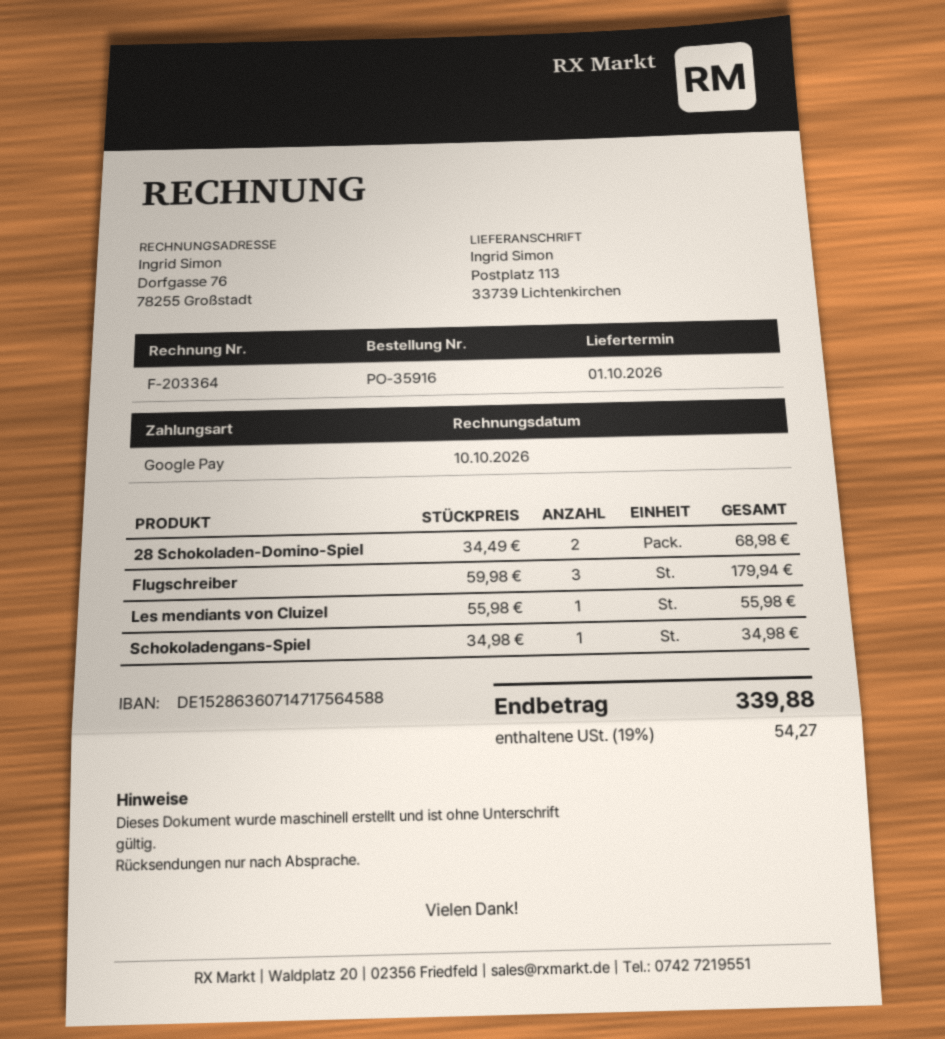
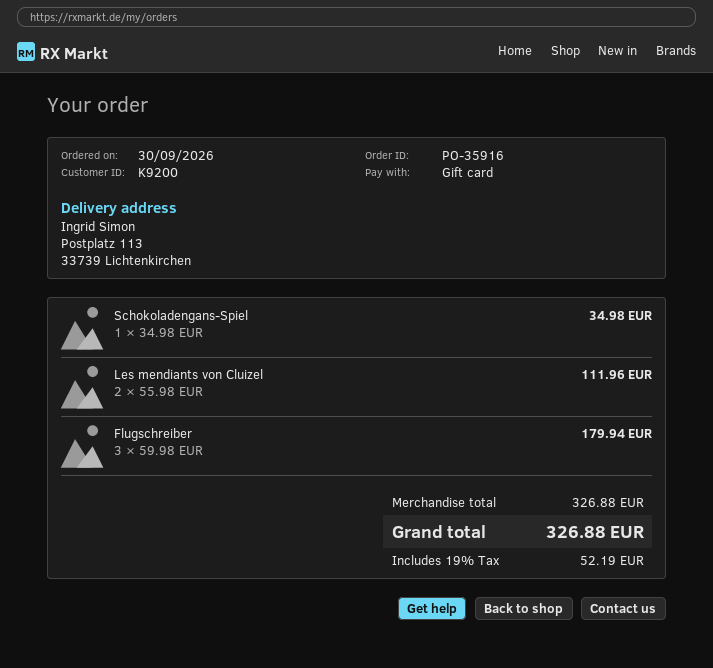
payment method: Google Pay -> gift card
28 Schokoladen-Domino-Spiel: 2 x 34.49 = 68.98 -> none
Les mendiants von Cluizel: 1 x 55.98 = 55.98 -> 2 x 55.98 = 111.96
tax: 19% = 54.27 -> 19% = 52.19
total: 339.88 -> 326.88

